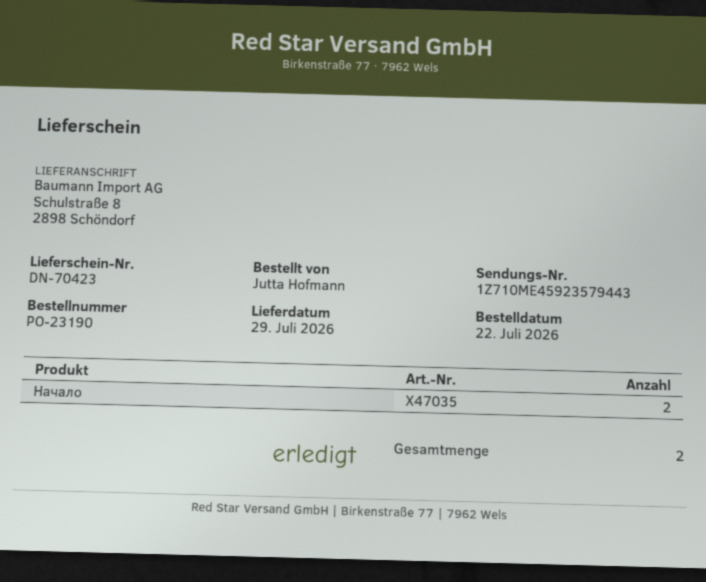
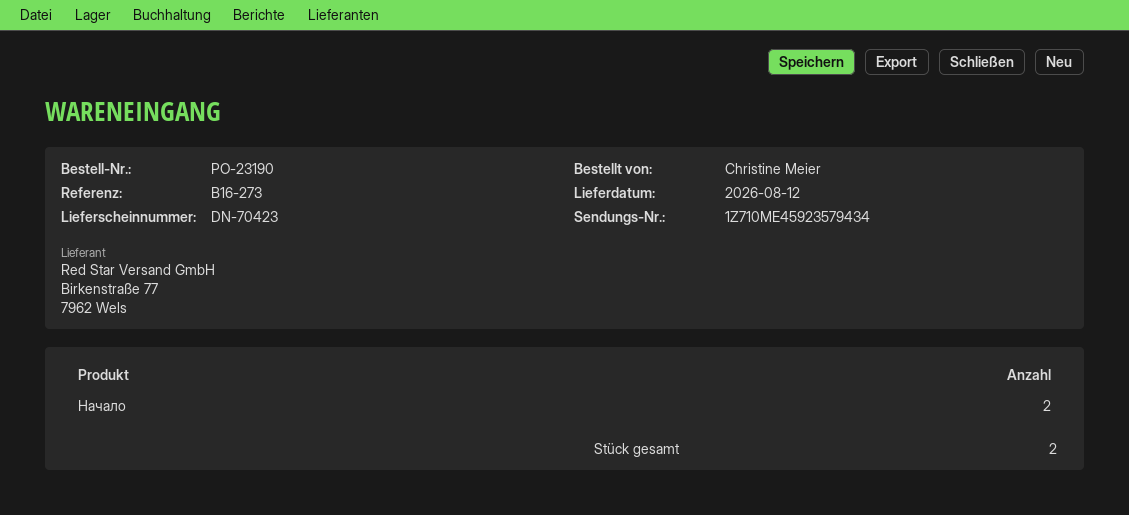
delivery date: 2026-07-29 -> 2026-08-12
ordered by: Jutta Hofmann -> Christine Meier
tracking number: 1Z710ME45923579443 -> 1Z710ME45923579434

